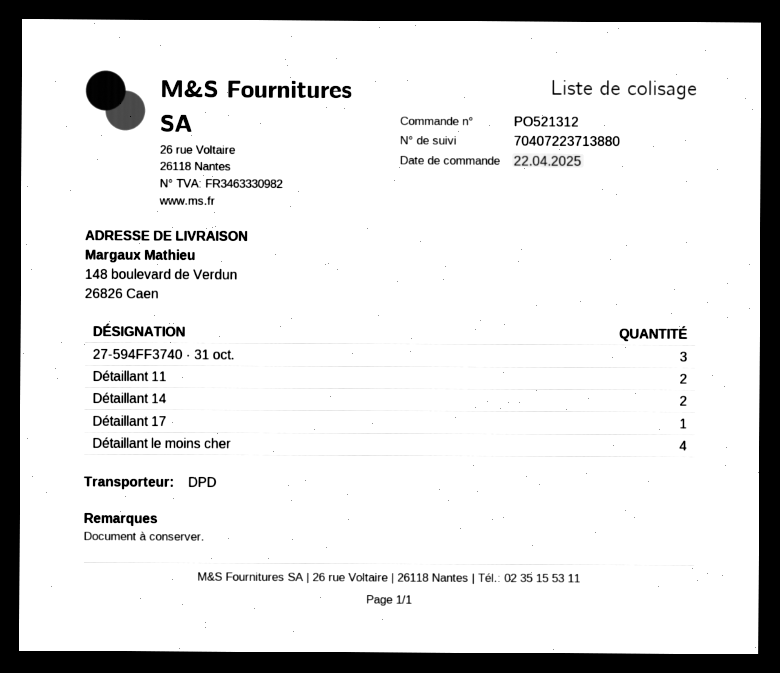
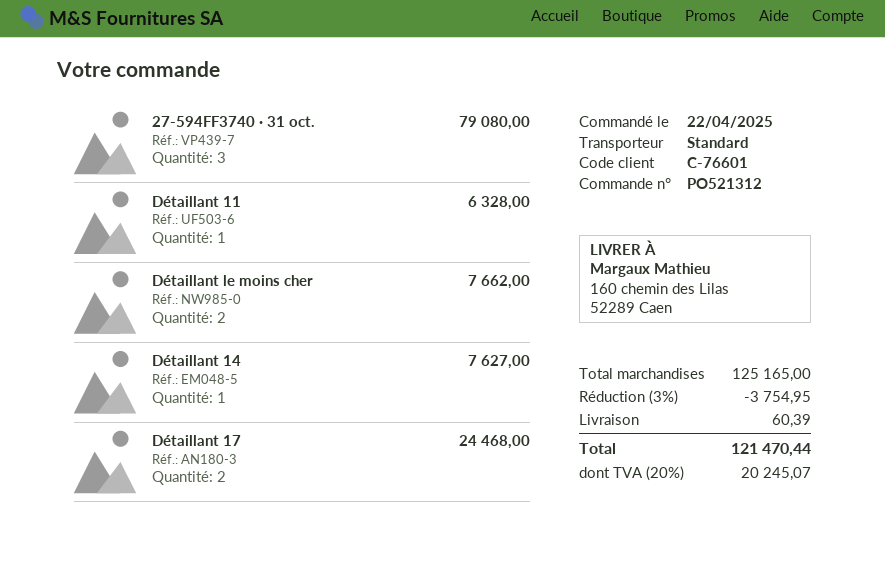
shipping method: DPD -> standard
ship to: 148 boulevard de Verdun, 26826 Caen -> 160 chemin des Lilas, 52289 Caen
Détaillant 11: 2 -> 1
Détaillant 14: 2 -> 1
Détaillant 17: 1 -> 2
Détaillant le moins cher: 4 -> 2

